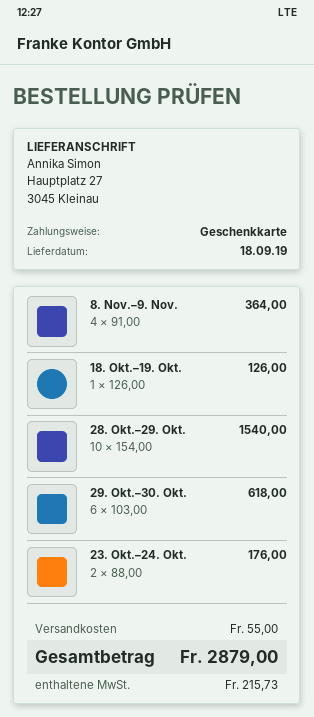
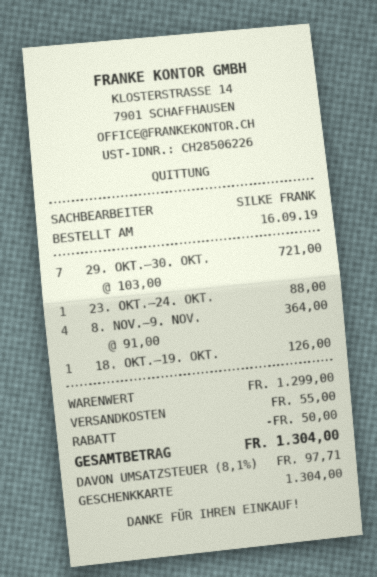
28. Okt.–29. Okt.: 10 x 154.00 = 1540.00 -> none
29. Okt.–30. Okt.: 6 x 103.00 = 618.00 -> 7 x 103.00 = 721.00
23. Okt.–24. Okt.: 2 x 88.00 = 176.00 -> 1 x 88.00 = 88.00
discount: none -> 50.00
tax: 215.73 -> 97.71
total: 2879.00 -> 1304.00

